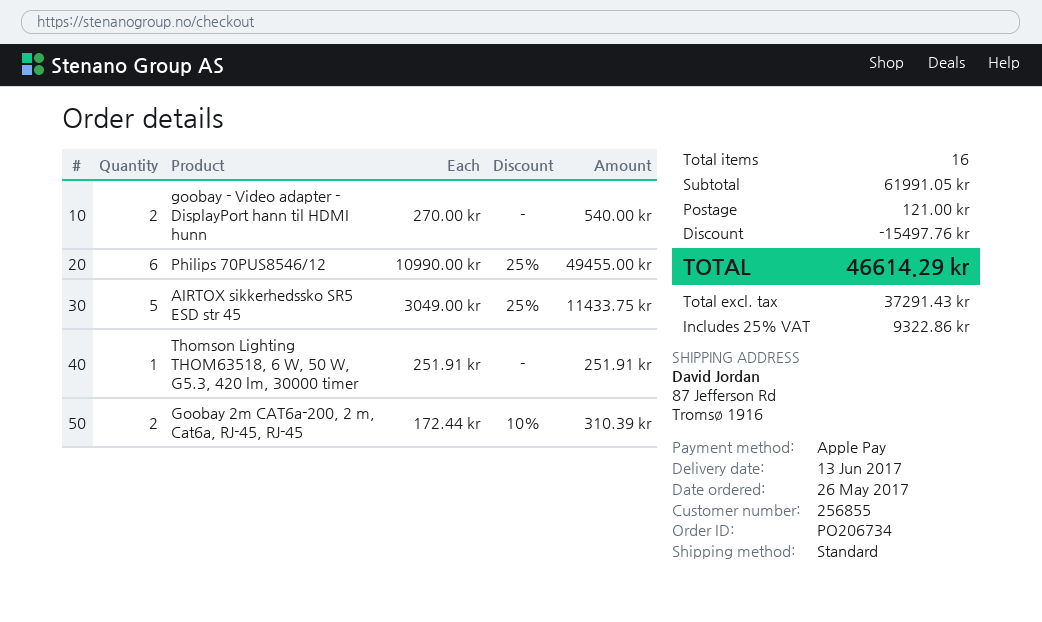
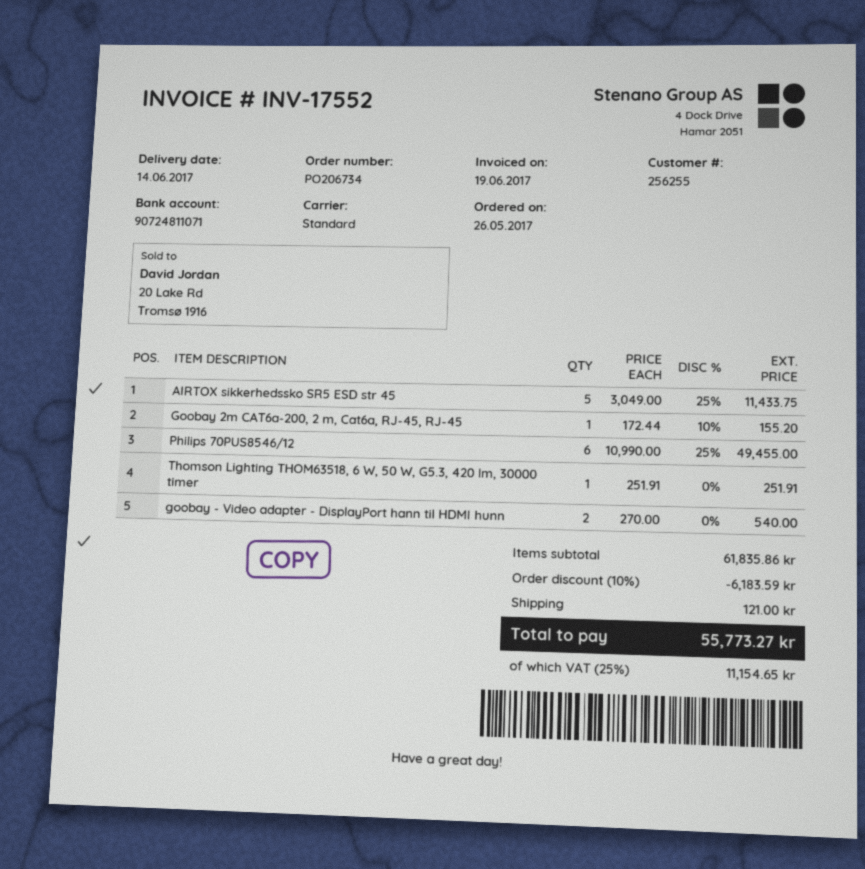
delivery date: 2017-06-13 -> 2017-06-14
customer number: 256855 -> 256255
Goobay 2m CAT6a-200, 2 m, Cat6a, RJ-45, RJ-45: 2 x 172.44 - 10% = 310.39 -> 1 x 172.44 - 10% = 155.20
subtotal: 61991.05 -> 61835.86
discount: 15497.76 -> 6183.59
tax: 25% = 9322.86 -> 25% = 11154.65
total: 46614.29 -> 55773.27

